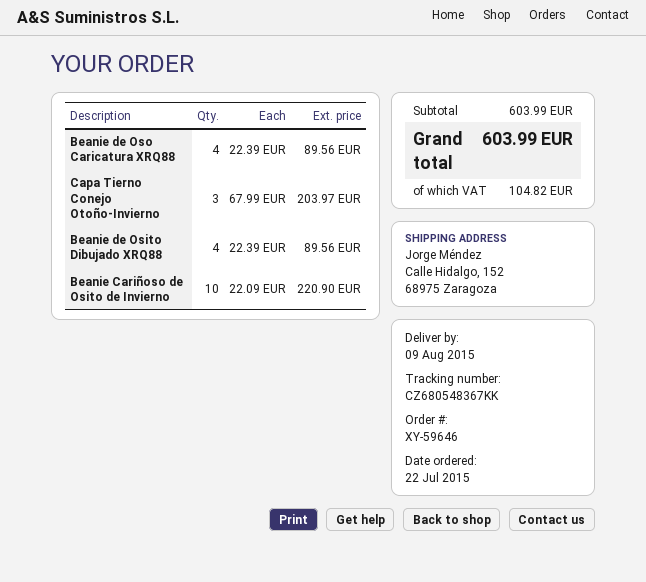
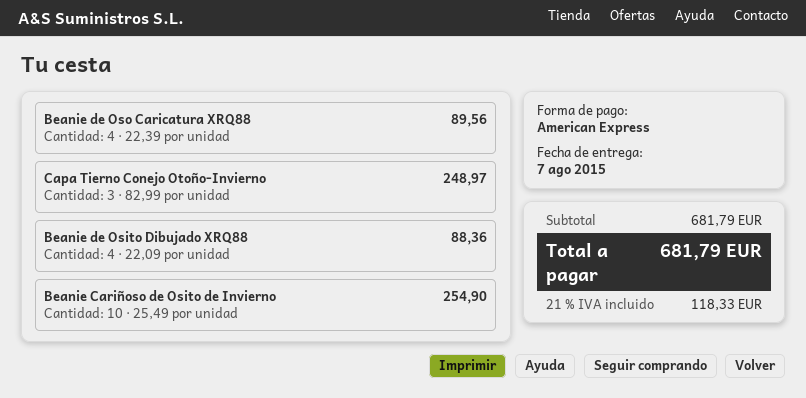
delivery date: 2015-08-09 -> 2015-08-07
Capa Tierno Conejo Otoño-Invierno: 3 x 67.99 = 203.97 -> 3 x 82.99 = 248.97
Beanie de Osito Dibujado XRQ88: 4 x 22.39 = 89.56 -> 4 x 22.09 = 88.36
Beanie Cariñoso de Osito de Invierno: 10 x 22.09 = 220.90 -> 10 x 25.49 = 254.90
subtotal: 603.99 -> 681.79
tax: 104.82 -> 118.33
total: 603.99 -> 681.79

